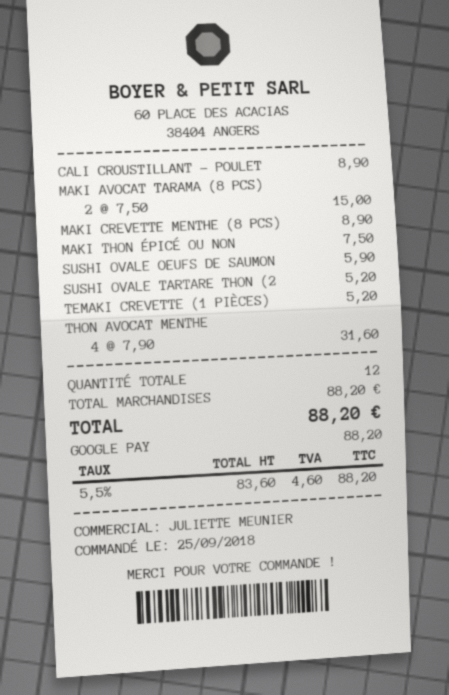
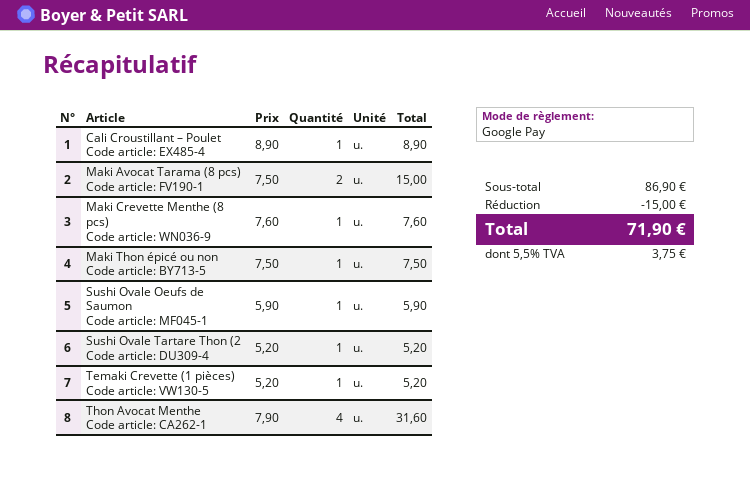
MAKI CREVETTE MENTHE (8 PCS): 1 x 8.90 = 8.90 -> 1 x 7.60 = 7.60
subtotal: 88.20 -> 86.90
discount: none -> 15.00
tax: 5.5% = 4.60 -> 5.5% = 3.75
total: 88.20 -> 71.90

